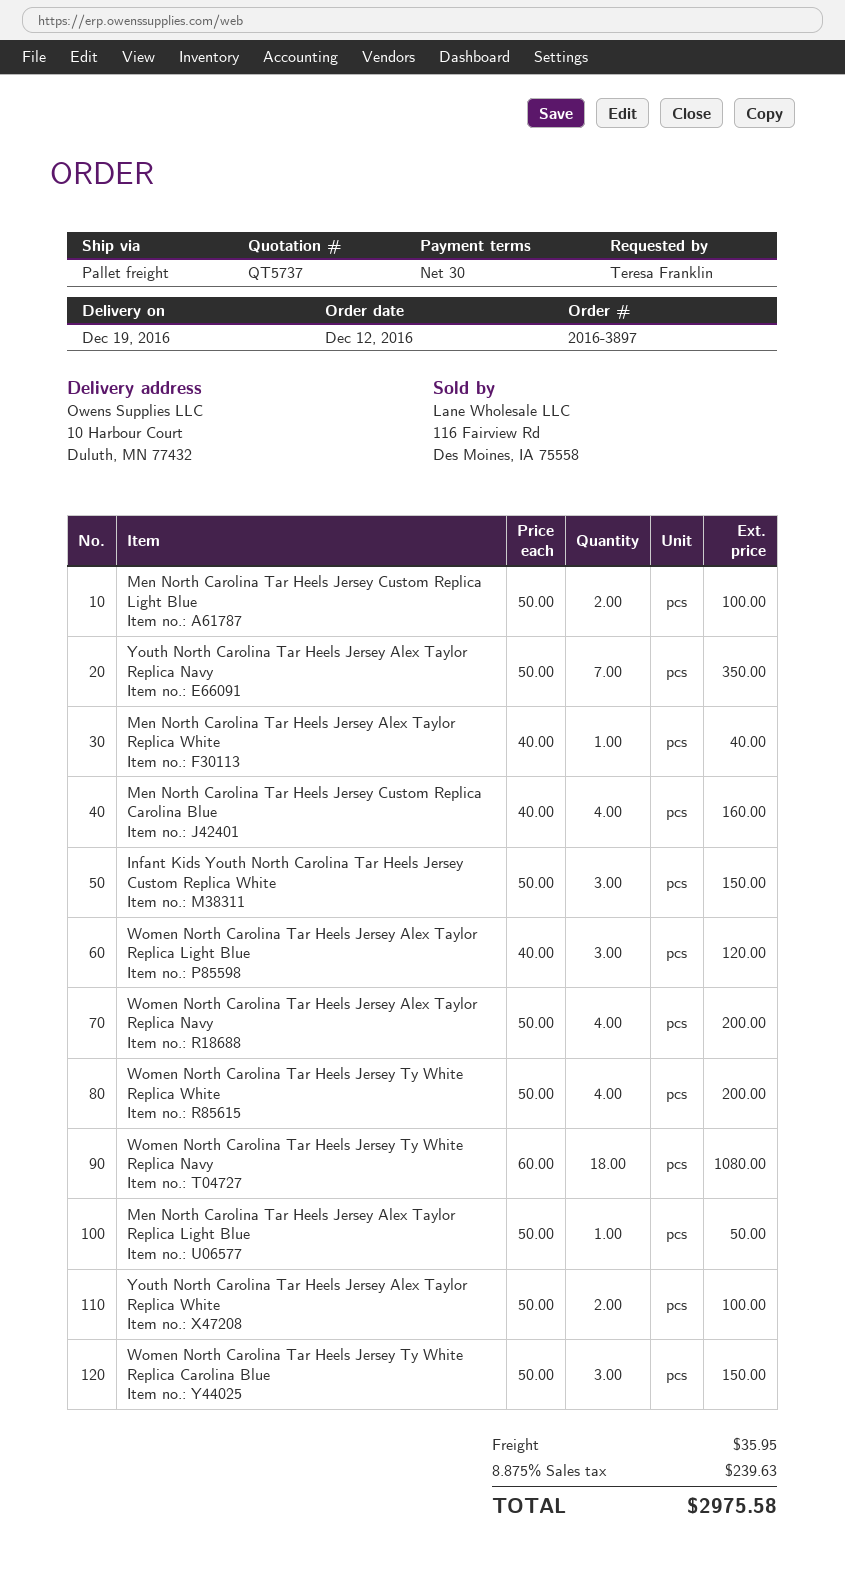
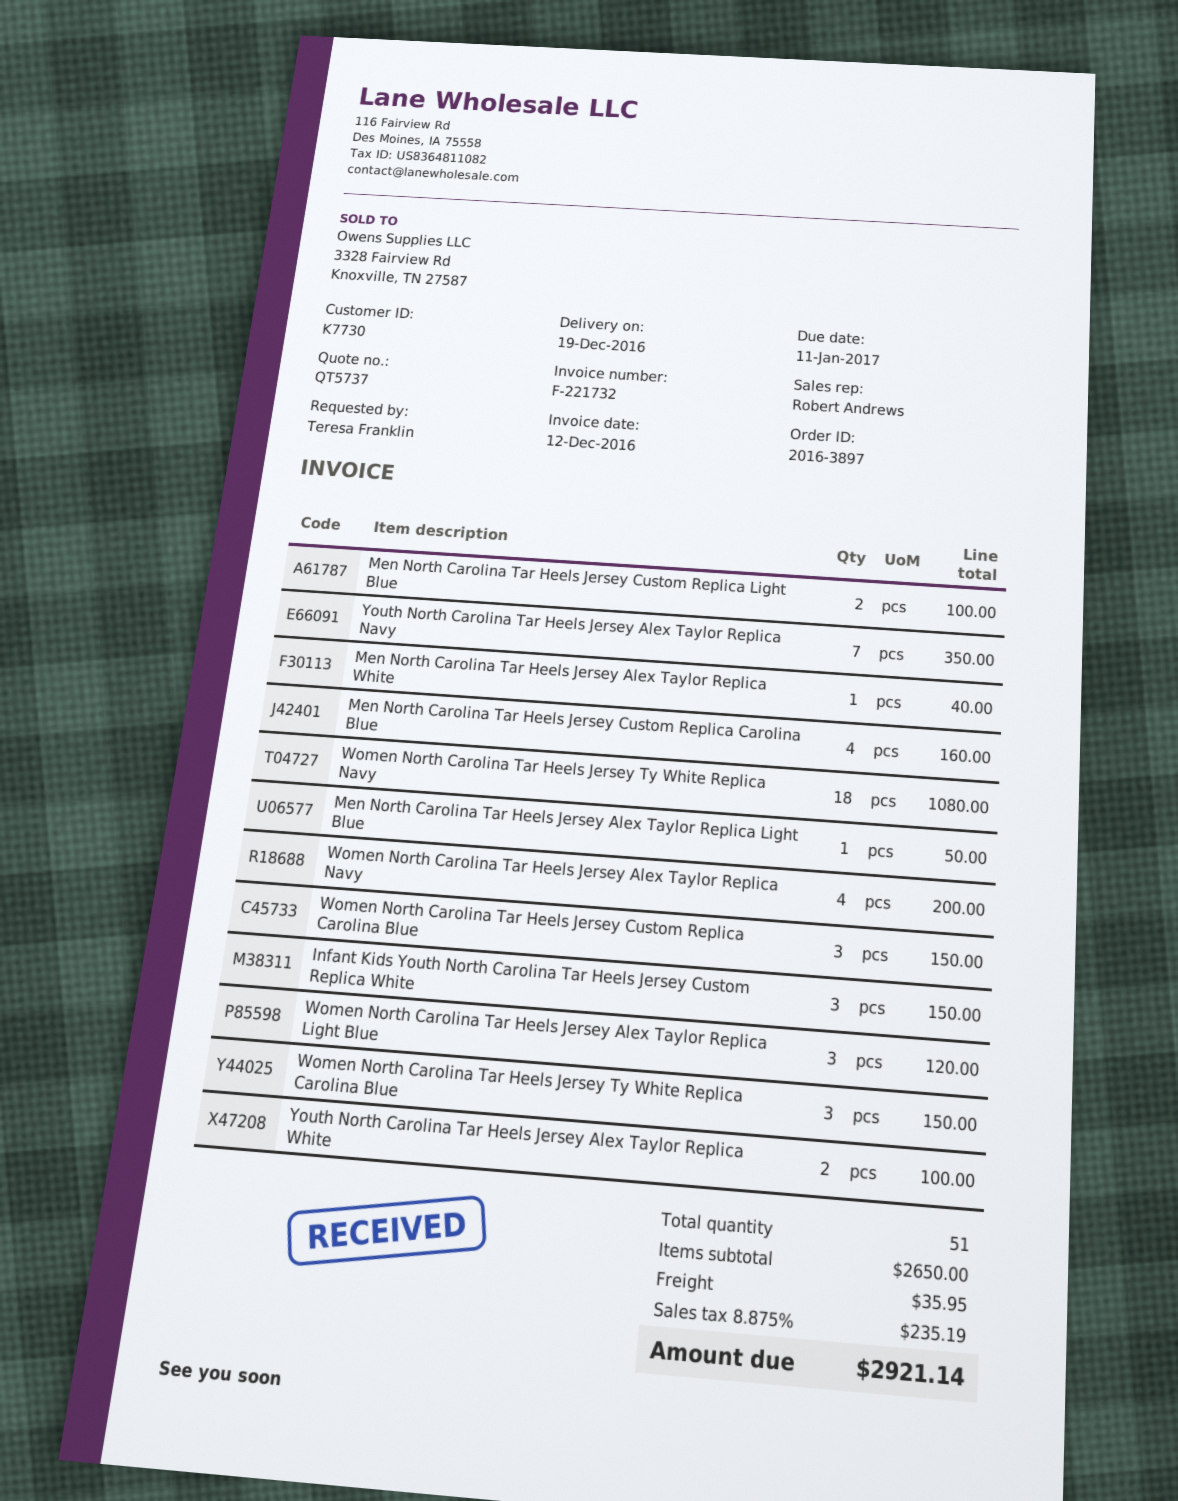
Women North Carolina Tar Heels Jersey Ty White Replica White: 4 for 200.00 -> none
Women North Carolina Tar Heels Jersey Custom Replica Carolina Blue: none -> 3 for 150.00
tax: 8.875% = 239.63 -> 8.875% = 235.19
total: 2975.58 -> 2921.14

